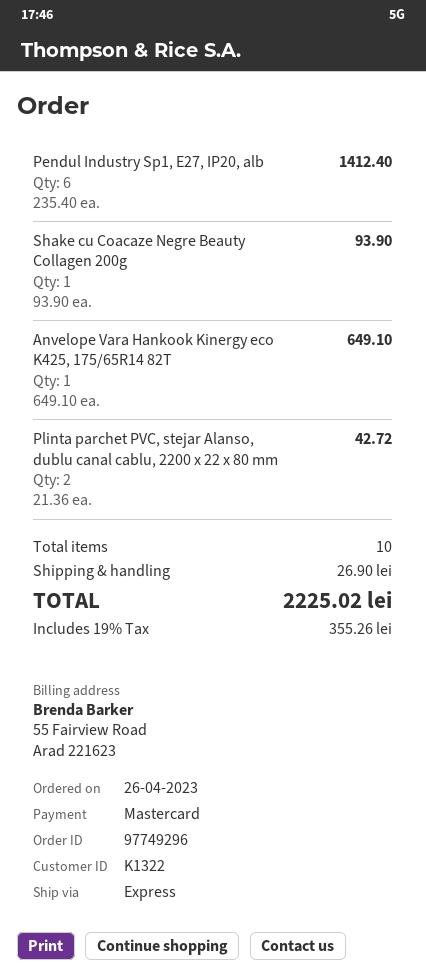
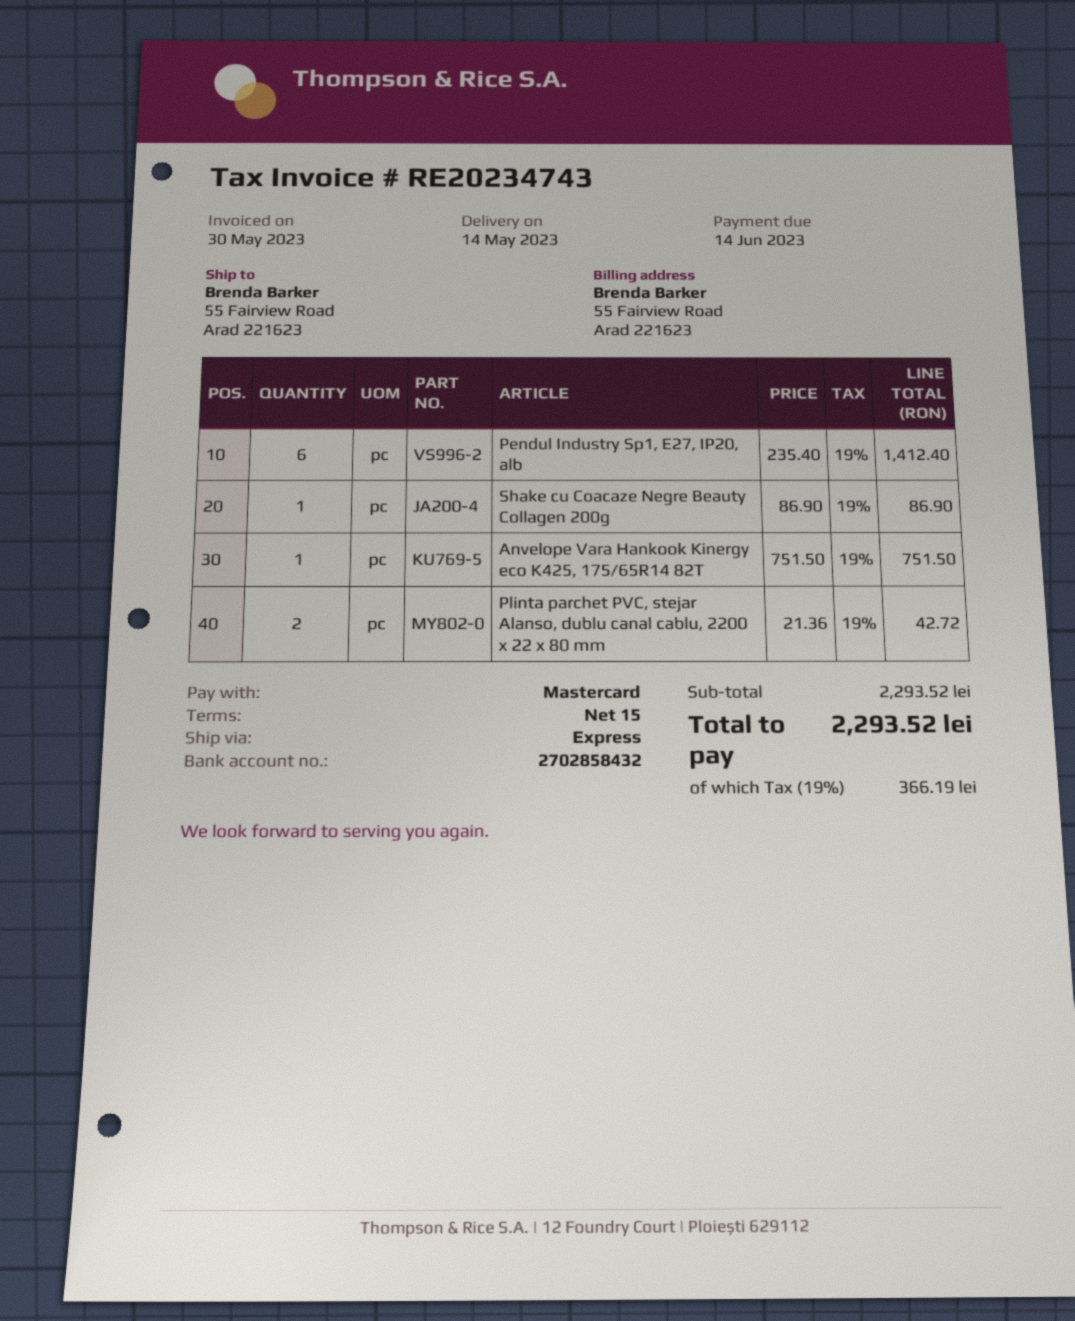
Shake cu Coacaze Negre Beauty Collagen 200g: 1 x 93.90 = 93.90 -> 1 x 86.90 = 86.90
Anvelope Vara Hankook Kinergy eco K425, 175/65R14 82T: 1 x 649.10 = 649.10 -> 1 x 751.50 = 751.50
shipping: 26.90 -> none
tax: 19% = 355.26 -> 19% = 366.19
total: 2225.02 -> 2293.52

